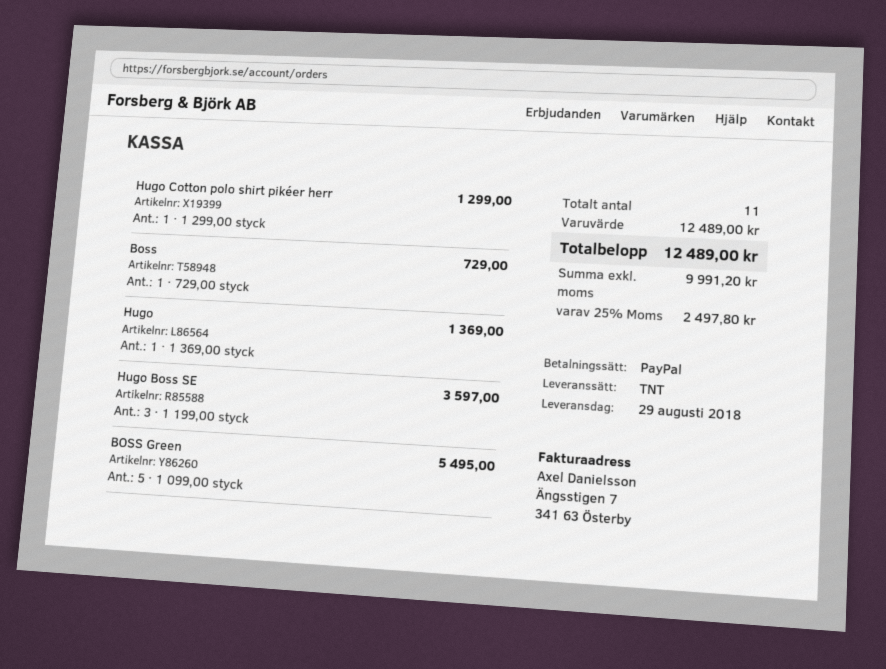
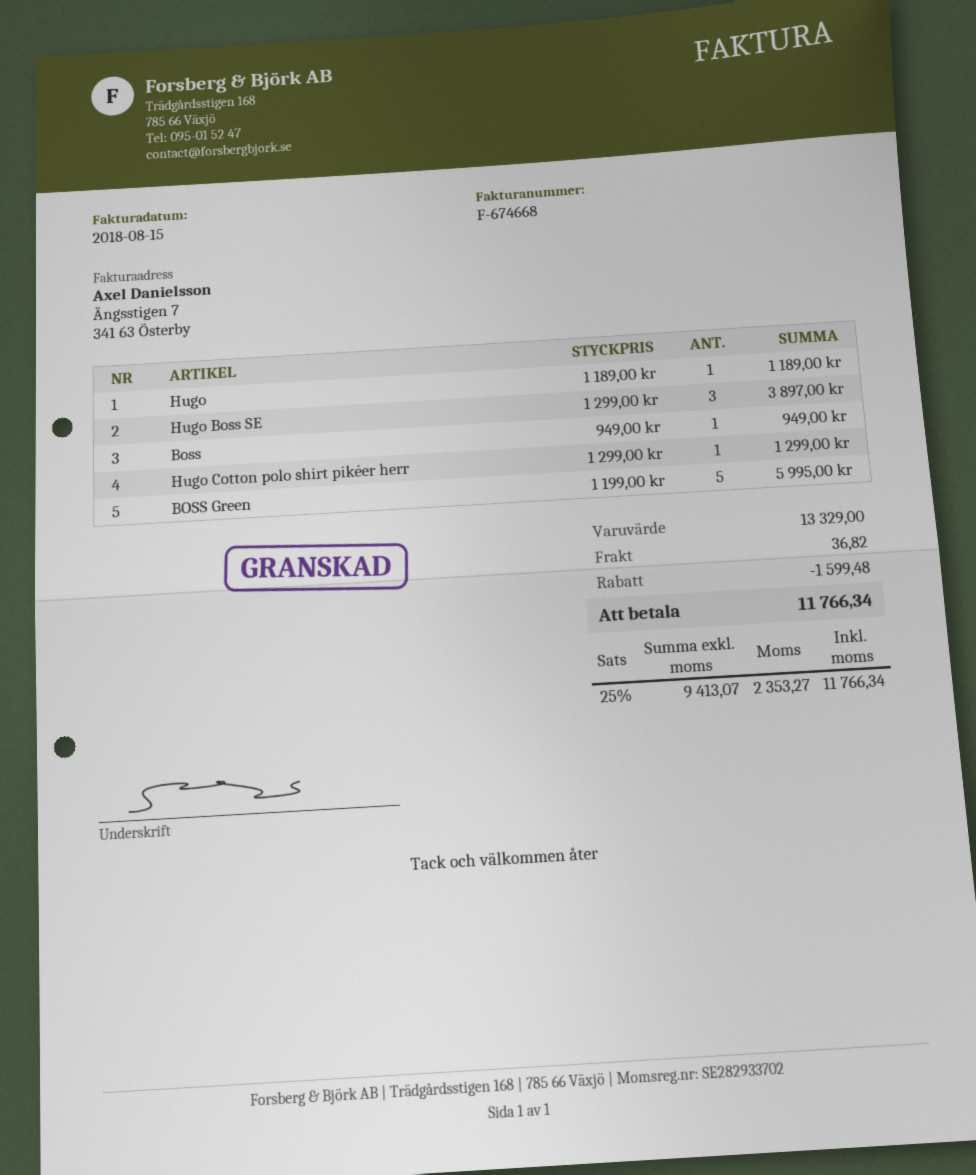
Boss: 1 x 729.00 = 729.00 -> 1 x 949.00 = 949.00
Hugo: 1 x 1369.00 = 1369.00 -> 1 x 1189.00 = 1189.00
Hugo Boss SE: 3 x 1199.00 = 3597.00 -> 3 x 1299.00 = 3897.00
BOSS Green: 5 x 1099.00 = 5495.00 -> 5 x 1199.00 = 5995.00
subtotal: 12489.00 -> 13329.00
discount: none -> 1599.48
shipping: none -> 36.82
net: 9991.20 -> 9413.07
tax: 25% = 2497.80 -> 25% = 2353.27
total: 12489.00 -> 11766.34

